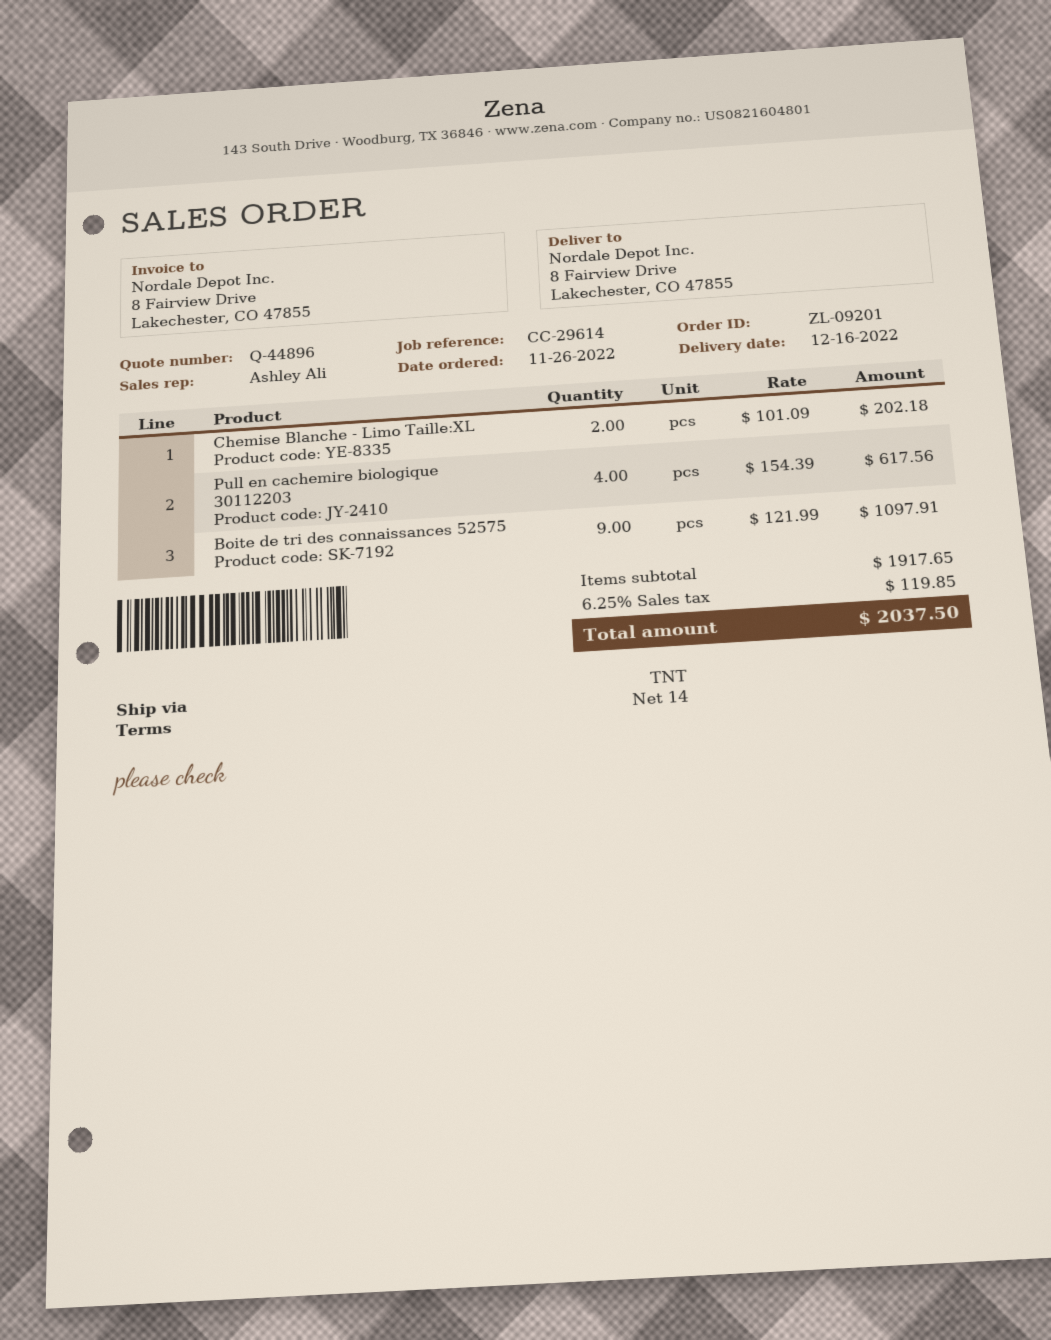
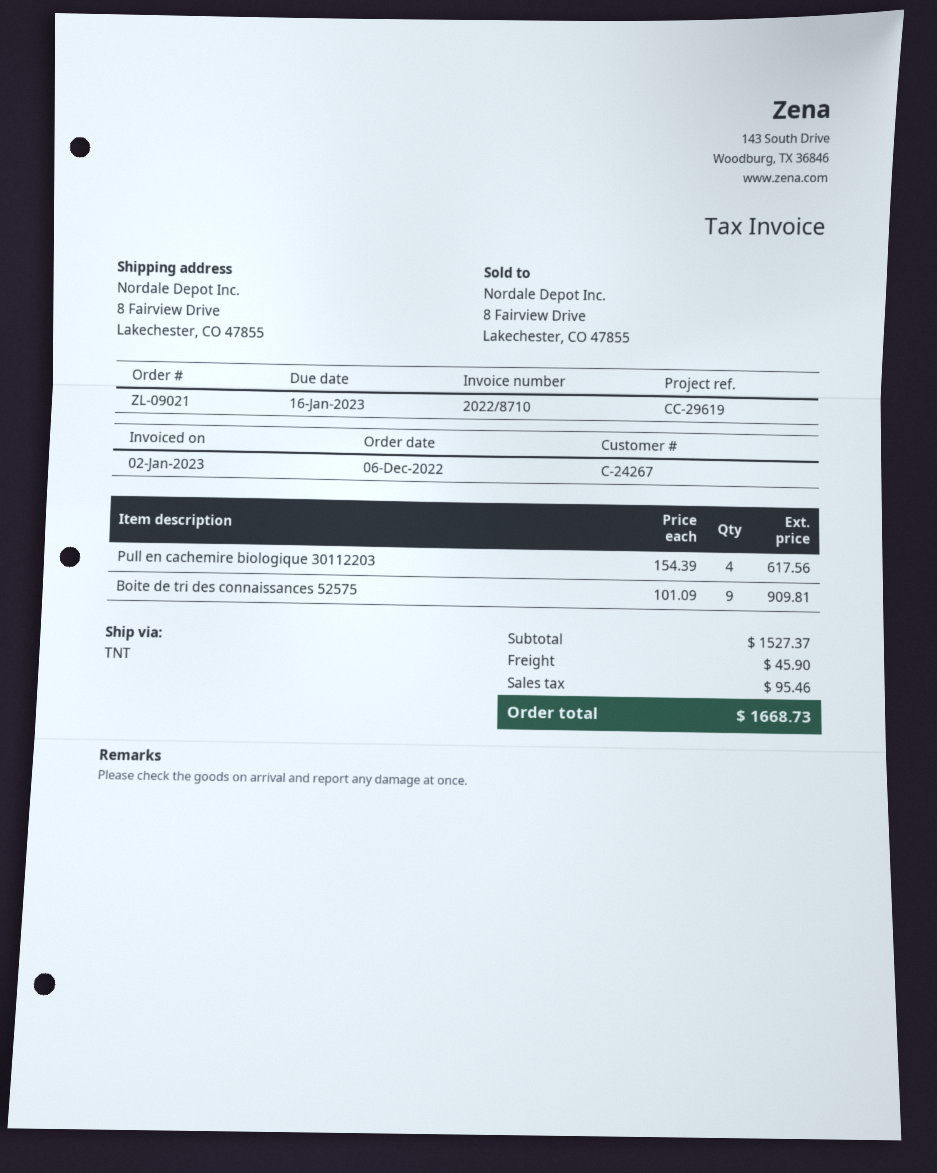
order number: ZL-09201 -> ZL-09021
order date: 2022-11-26 -> 2022-12-06
reference: CC-29614 -> CC-29619
Chemise Blanche - Limo Taille:XL: 2 x 101.09 = 202.18 -> none
Boite de tri des connaissances 52575: 9 x 121.99 = 1097.91 -> 9 x 101.09 = 909.81
subtotal: 1917.65 -> 1527.37
shipping: none -> 45.90
tax: 119.85 -> 95.46
total: 2037.50 -> 1668.73

